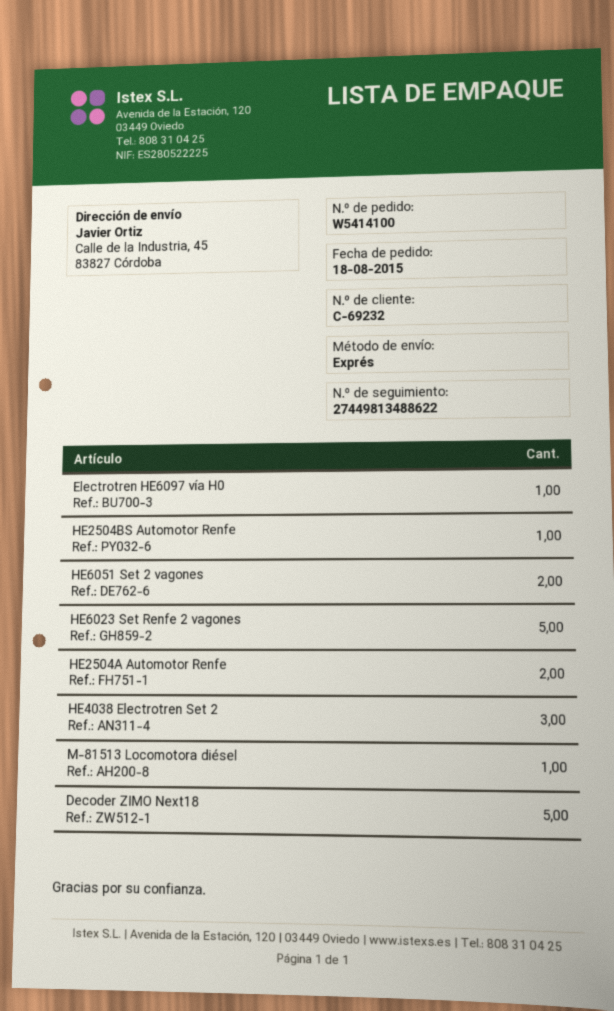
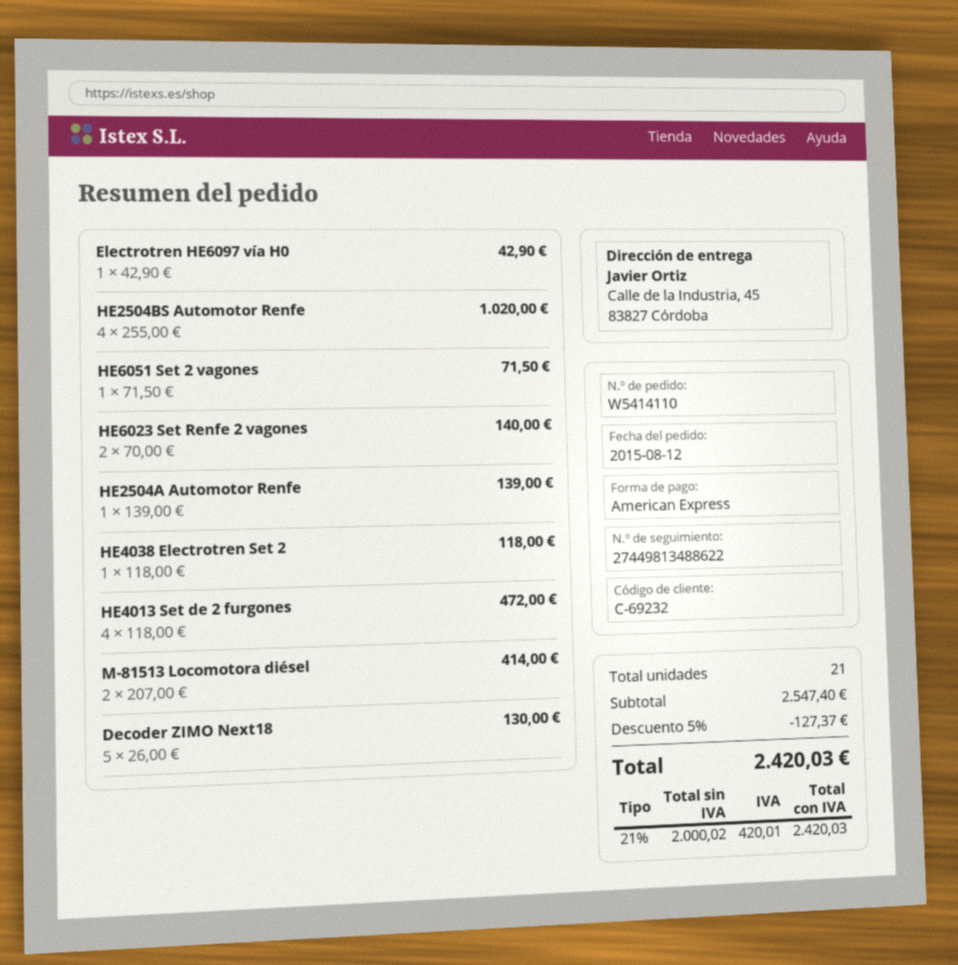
order number: W5414100 -> W5414110
order date: 2015-08-18 -> 2015-08-12
HE2504BS Automotor Renfe: 1 -> 4
HE6051 Set 2 vagones: 2 -> 1
HE6023 Set Renfe 2 vagones: 5 -> 2
HE2504A Automotor Renfe: 2 -> 1
HE4038 Electrotren Set 2: 3 -> 1
M-81513 Locomotora diésel: 1 -> 2
HE4013 Set de 2 furgones: none -> 4

